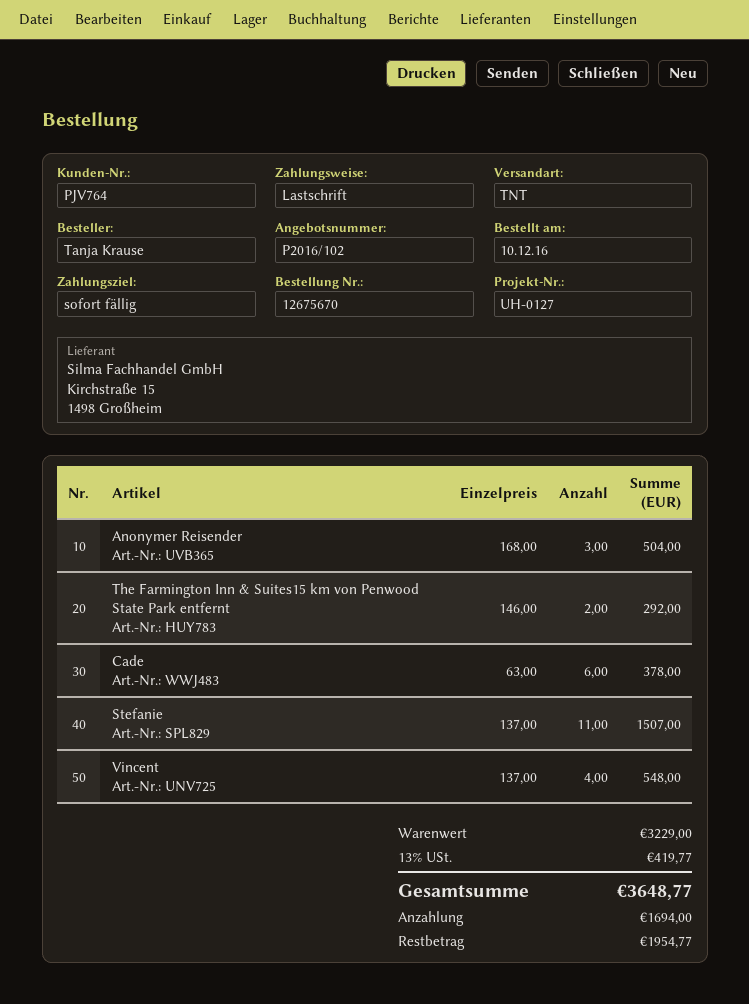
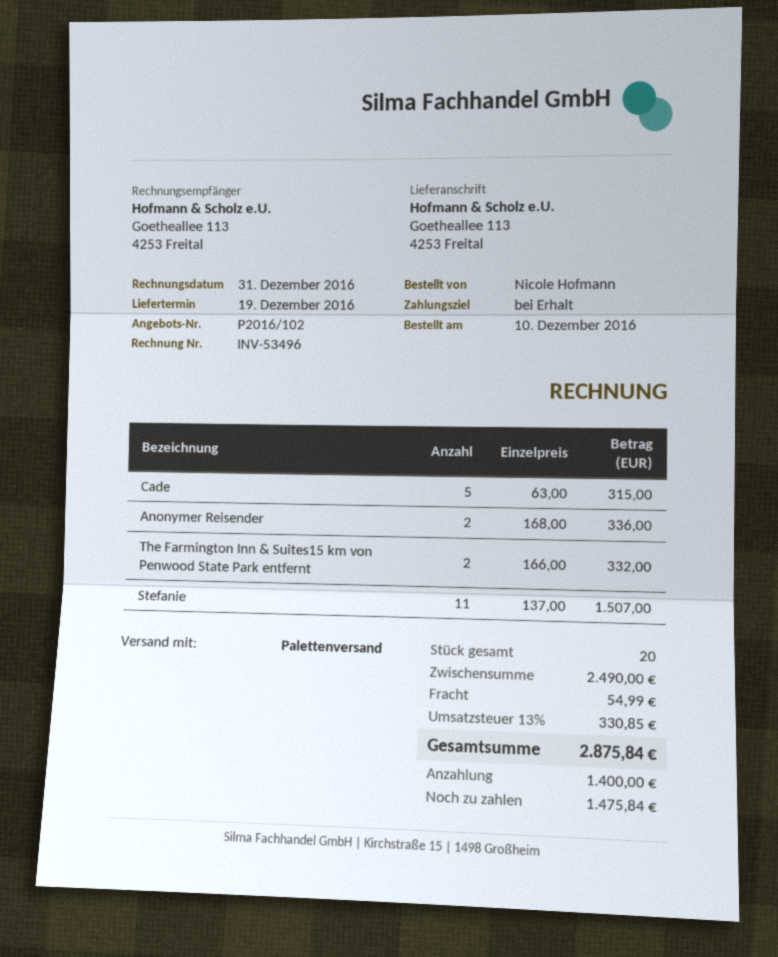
ordered by: Tanja Krause -> Nicole Hofmann
shipping method: TNT -> pallet freight
Anonymer Reisender: 3 x 168.00 = 504.00 -> 2 x 168.00 = 336.00
The Farmington Inn & Suites15 km von Penwood State Park entfernt: 2 x 146.00 = 292.00 -> 2 x 166.00 = 332.00
Cade: 6 x 63.00 = 378.00 -> 5 x 63.00 = 315.00
Vincent: 4 x 137.00 = 548.00 -> none
subtotal: 3229.00 -> 2490.00
shipping: none -> 54.99
tax: 13% = 419.77 -> 13% = 330.85
total: 3648.77 -> 2875.84
deposit: 1694.00 -> 1400.00
balance: 1954.77 -> 1475.84

